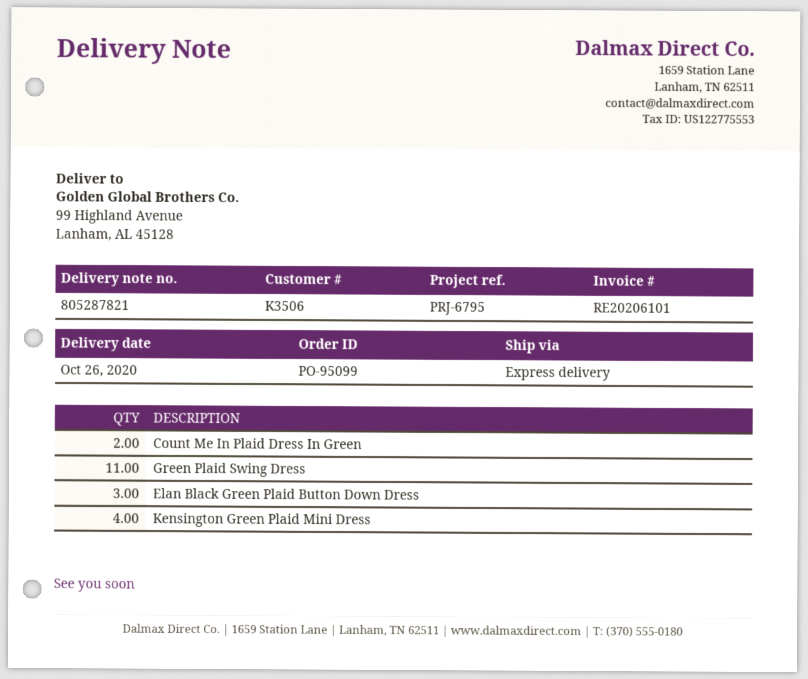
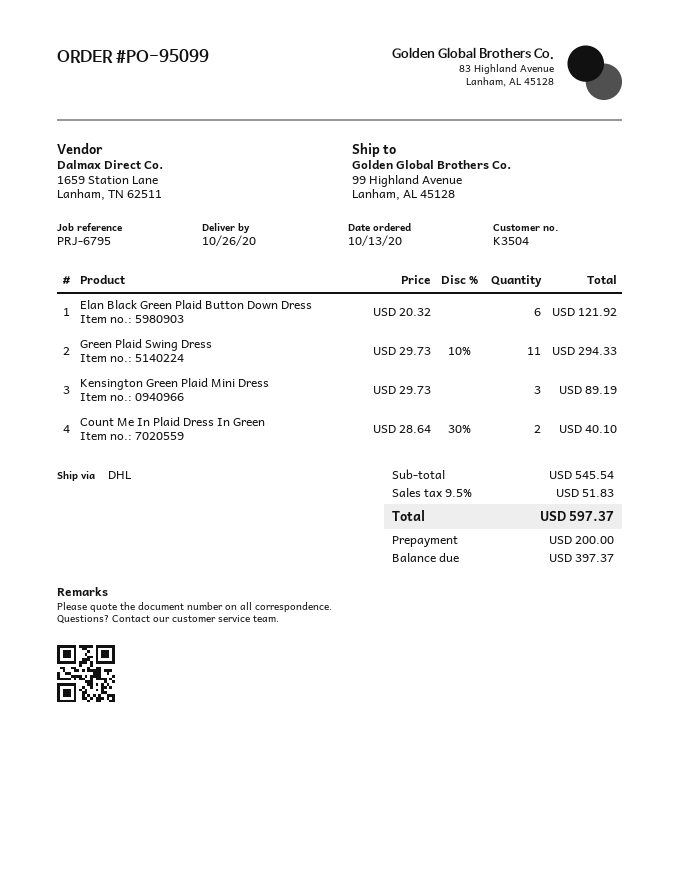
customer number: K3506 -> K3504
shipping method: express -> DHL
Elan Black Green Plaid Button Down Dress: 3 -> 6
Kensington Green Plaid Mini Dress: 4 -> 3

